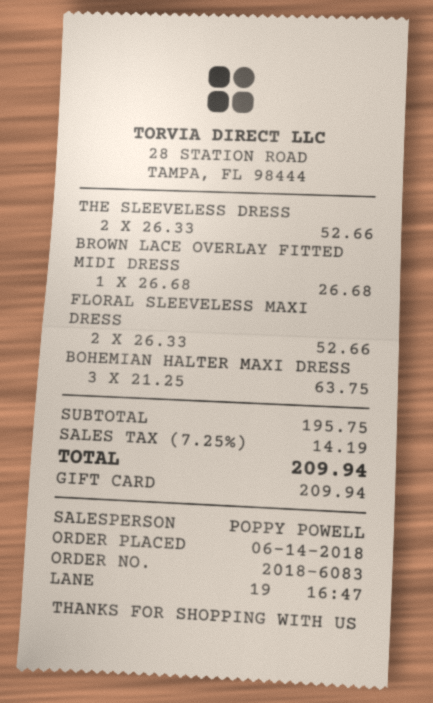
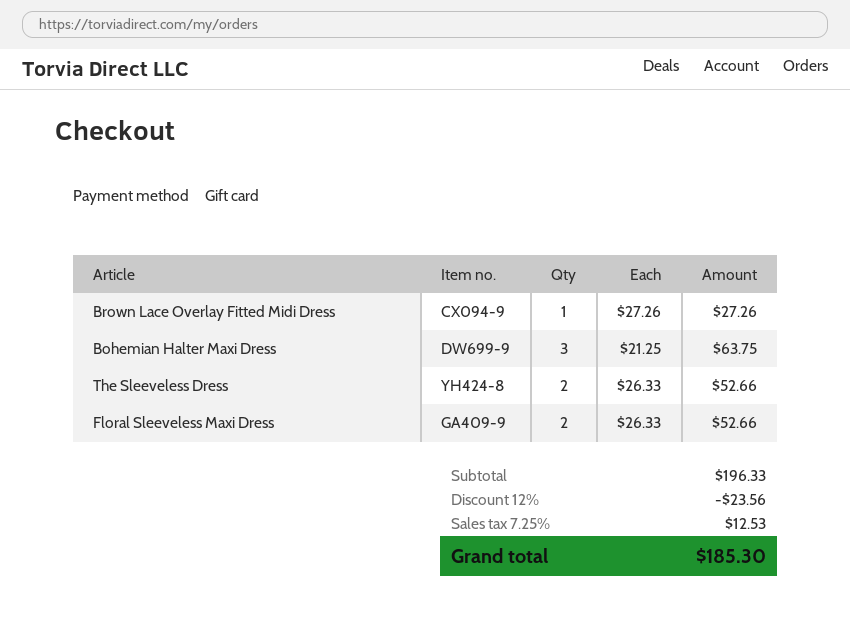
BROWN LACE OVERLAY FITTED MIDI DRESS: 1 x 26.68 = 26.68 -> 1 x 27.26 = 27.26
subtotal: 195.75 -> 196.33
discount: none -> 12% = 23.56
tax: 7.25% = 14.19 -> 7.25% = 12.53
total: 209.94 -> 185.30

